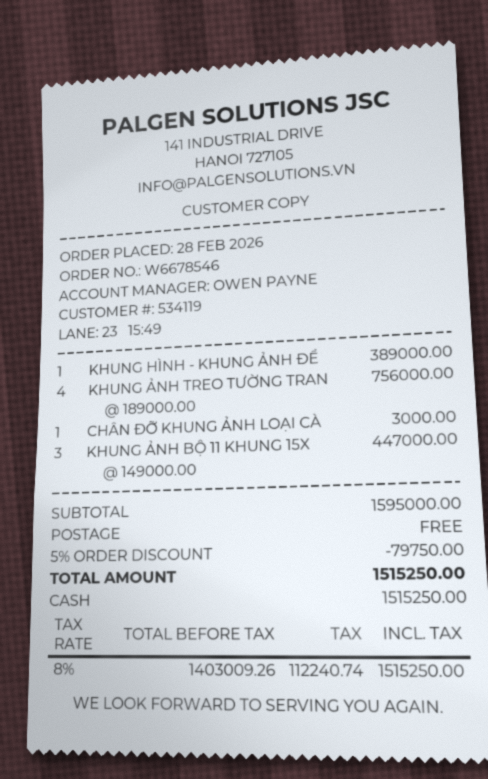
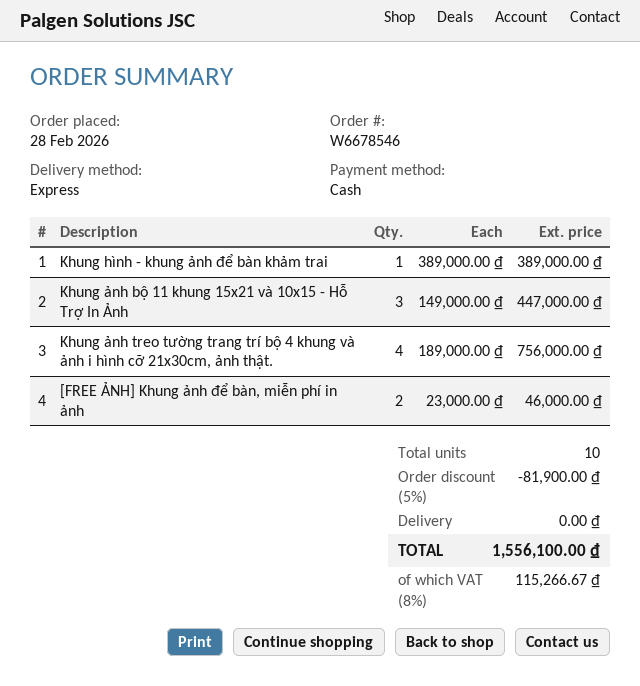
CHÂN ĐỠ KHUNG ẢNH LOẠI CÀ: 1 x 3000.00 = 3000.00 -> none
[FREE ẢNH] Khung ảnh để bàn, miễn phí in ảnh: none -> 2 x 23000.00 = 46000.00
discount: 5% = 79750.00 -> 5% = 81900.00
tax: 8% = 112240.74 -> 8% = 115266.67
total: 1515250.00 -> 1556100.00

